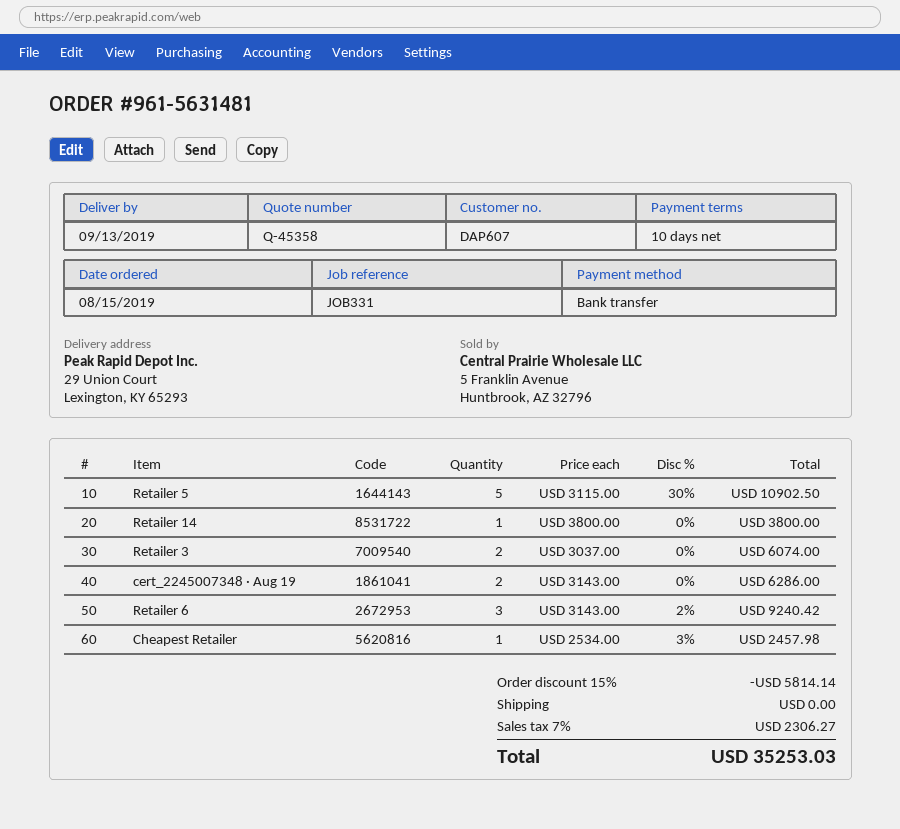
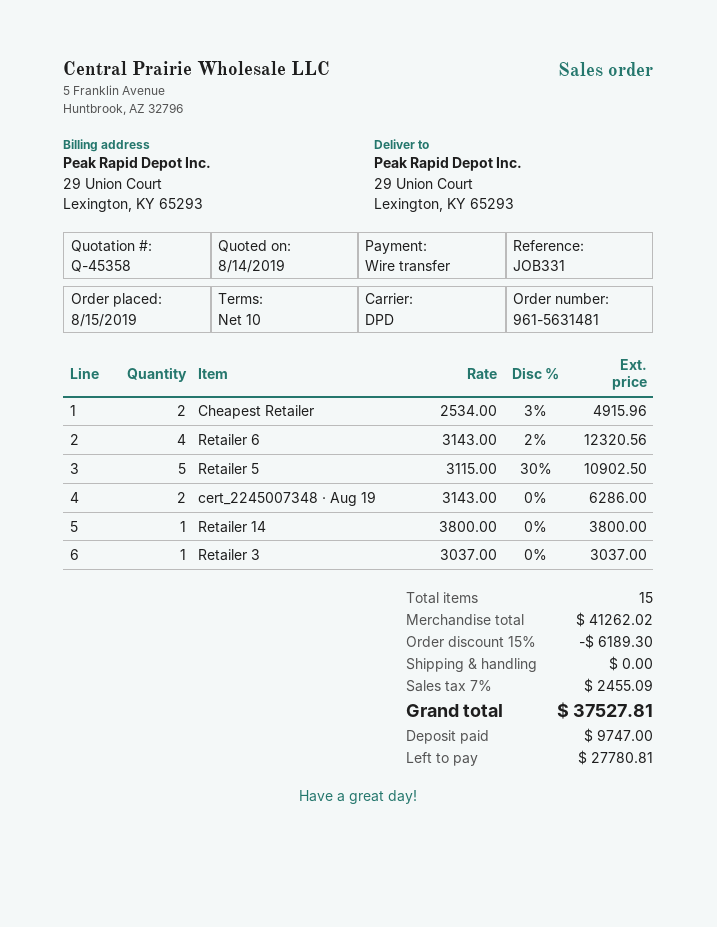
Retailer 3: 2 x 3037.00 = 6074.00 -> 1 x 3037.00 = 3037.00
Retailer 6: 3 x 3143.00 - 2% = 9240.42 -> 4 x 3143.00 - 2% = 12320.56
Cheapest Retailer: 1 x 2534.00 - 3% = 2457.98 -> 2 x 2534.00 - 3% = 4915.96
discount: 15% = 5814.14 -> 15% = 6189.30
tax: 7% = 2306.27 -> 7% = 2455.09
total: 35253.03 -> 37527.81

